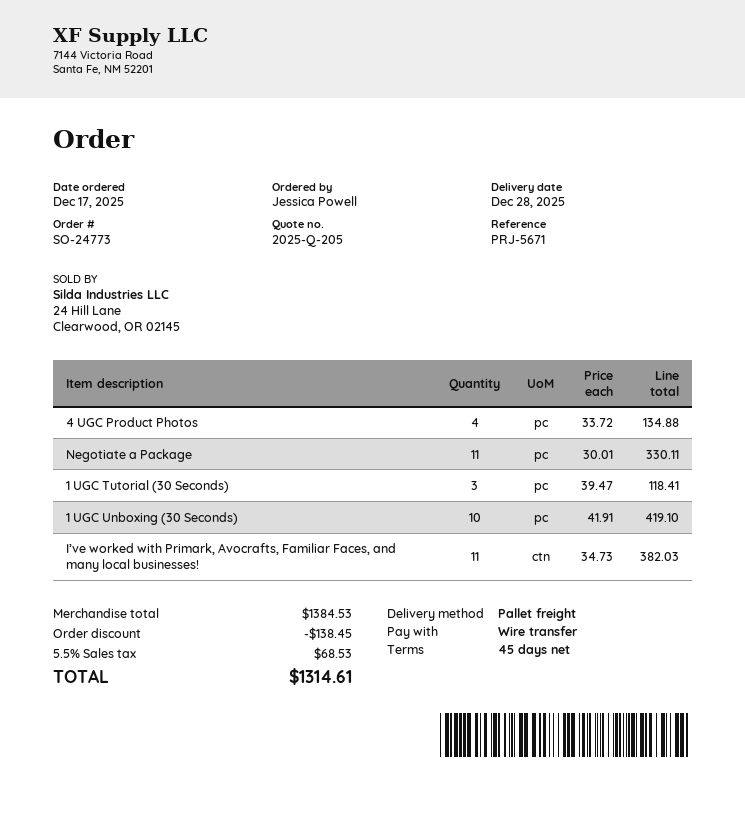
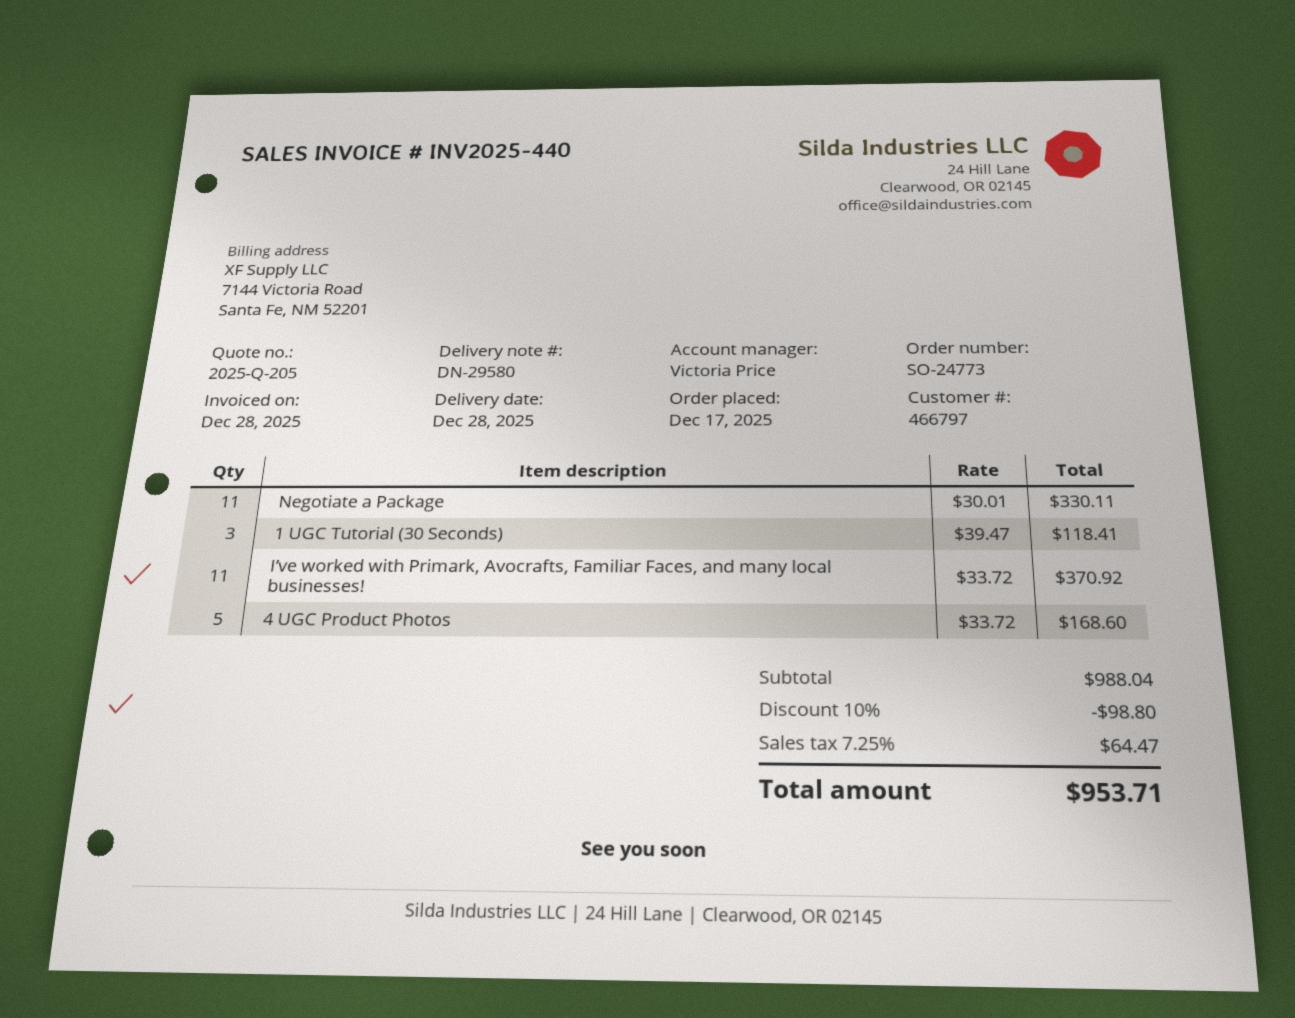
4 UGC Product Photos: 4 x 33.72 = 134.88 -> 5 x 33.72 = 168.60
1 UGC Unboxing (30 Seconds): 10 x 41.91 = 419.10 -> none
I’ve worked with Primark, Avocrafts, Familiar Faces, and many local businesses!: 11 x 34.73 = 382.03 -> 11 x 33.72 = 370.92
subtotal: 1384.53 -> 988.04
discount: 138.45 -> 98.80
tax: 5.5% = 68.53 -> 7.25% = 64.47
total: 1314.61 -> 953.71

